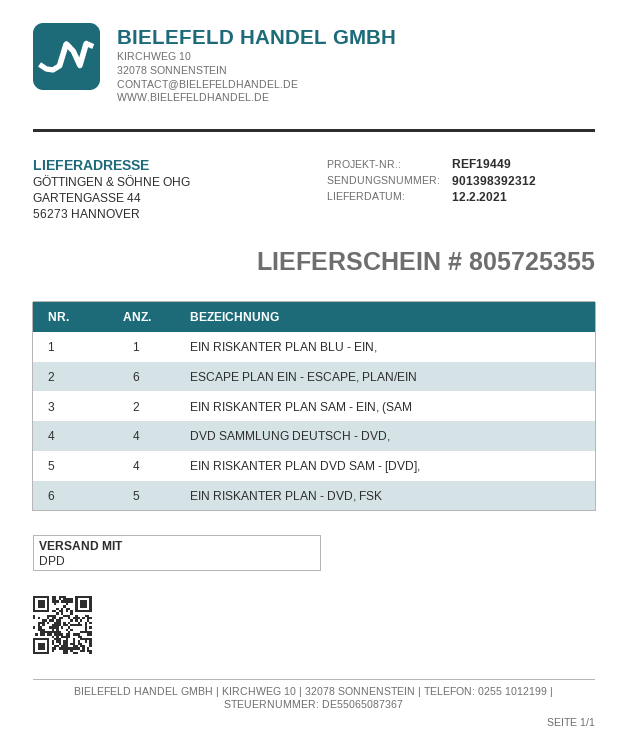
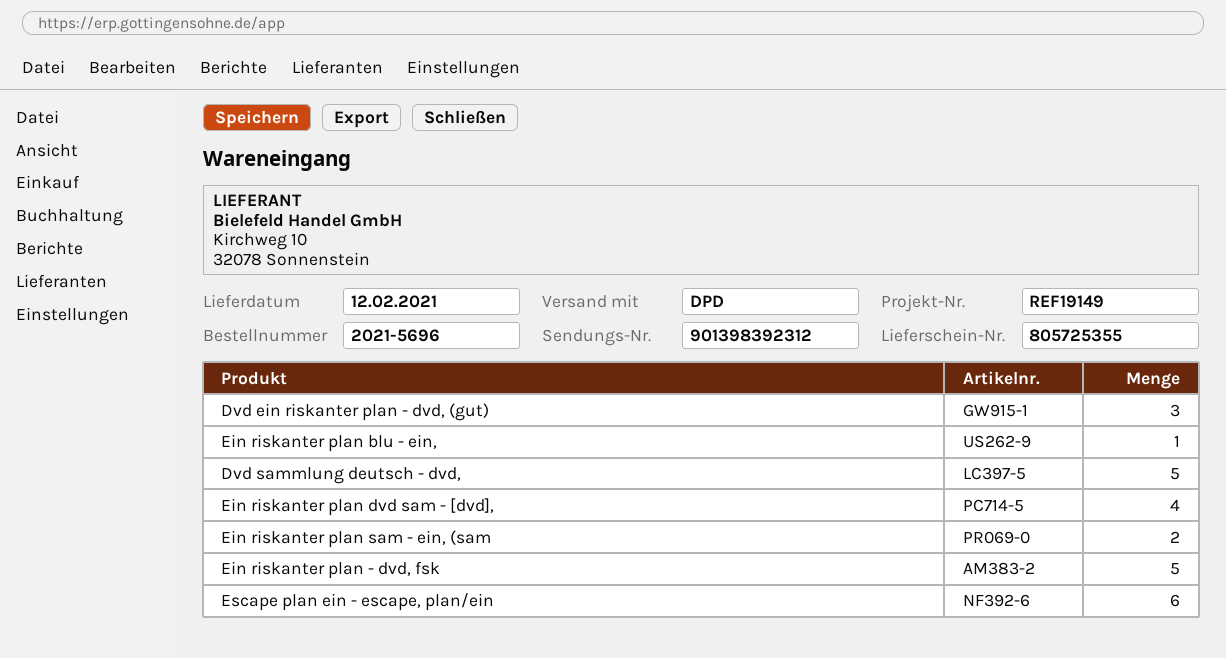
reference: REF19449 -> REF19149
DVD SAMMLUNG DEUTSCH - DVD,: 4 -> 5
Dvd ein riskanter plan - dvd, (gut): none -> 3

